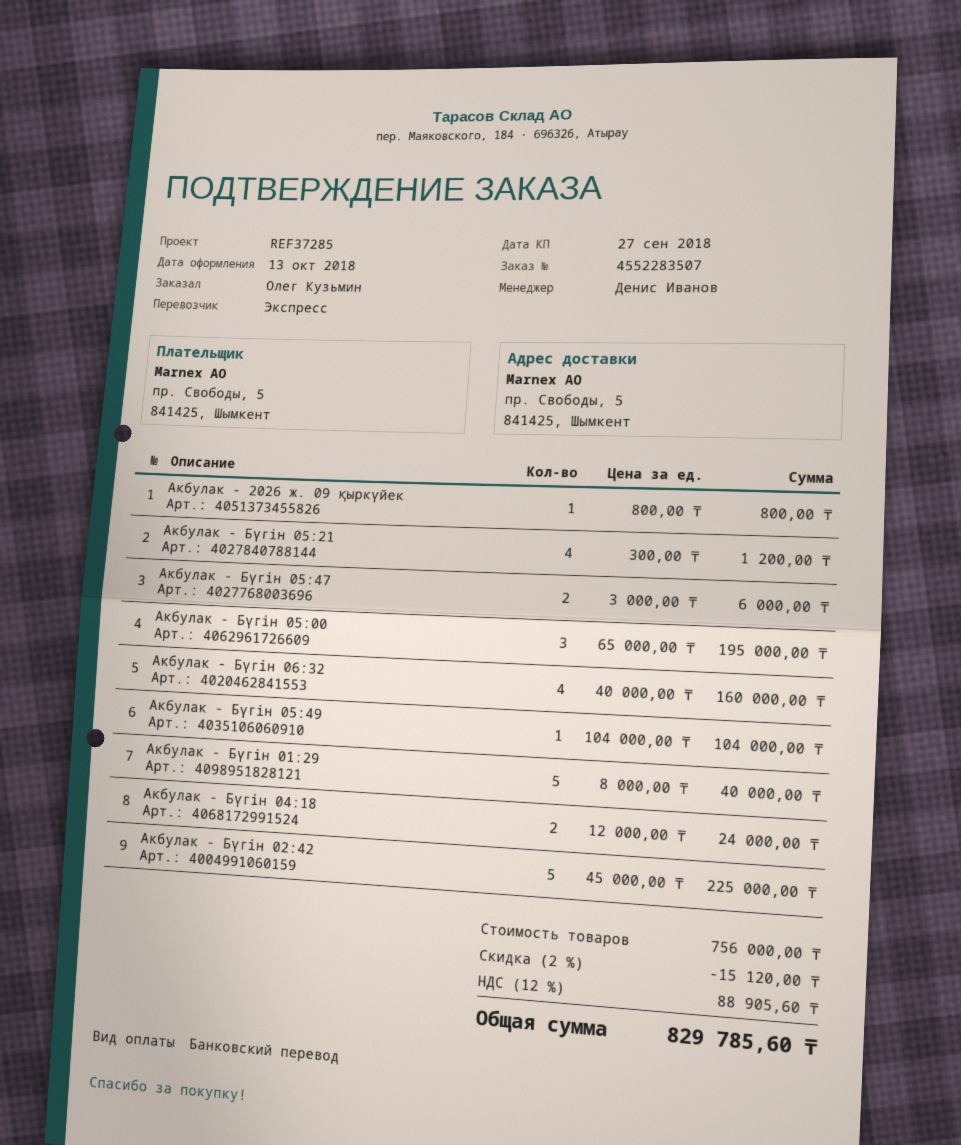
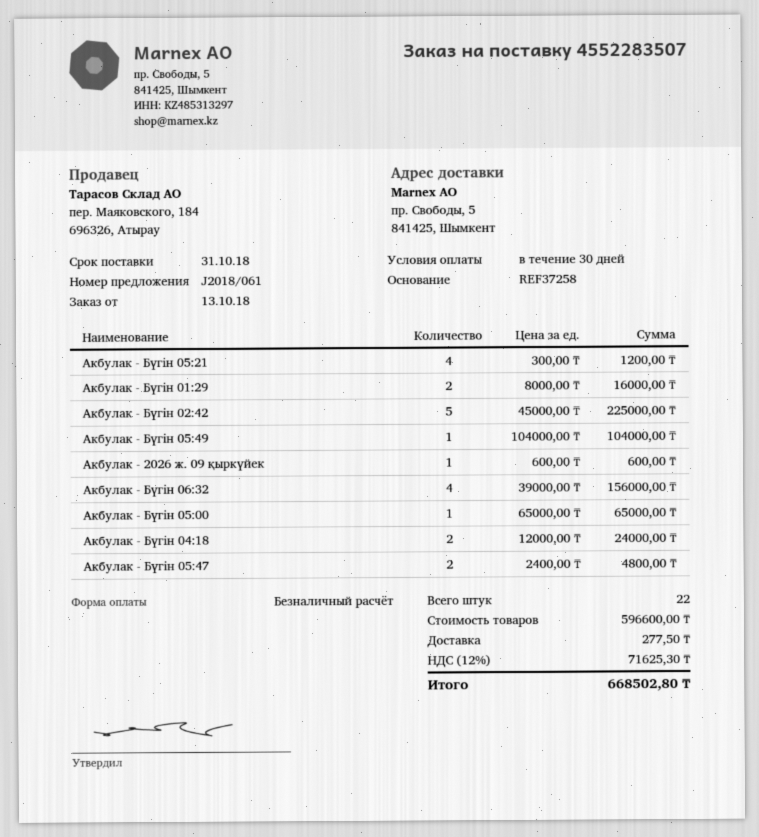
reference: REF37285 -> REF37258
Акбулак - 2026 ж. 09 қыркүйек: 1 x 800.00 = 800.00 -> 1 x 600.00 = 600.00
Акбулак - Бүгін 05:47: 2 x 3000.00 = 6000.00 -> 2 x 2400.00 = 4800.00
Акбулак - Бүгін 05:00: 3 x 65000.00 = 195000.00 -> 1 x 65000.00 = 65000.00
Акбулак - Бүгін 06:32: 4 x 40000.00 = 160000.00 -> 4 x 39000.00 = 156000.00
Акбулак - Бүгін 01:29: 5 x 8000.00 = 40000.00 -> 2 x 8000.00 = 16000.00
subtotal: 756000.00 -> 596600.00
discount: 2% = 15120.00 -> none
shipping: none -> 277.50
tax: 12% = 88905.60 -> 12% = 71625.30
total: 829785.60 -> 668502.80

